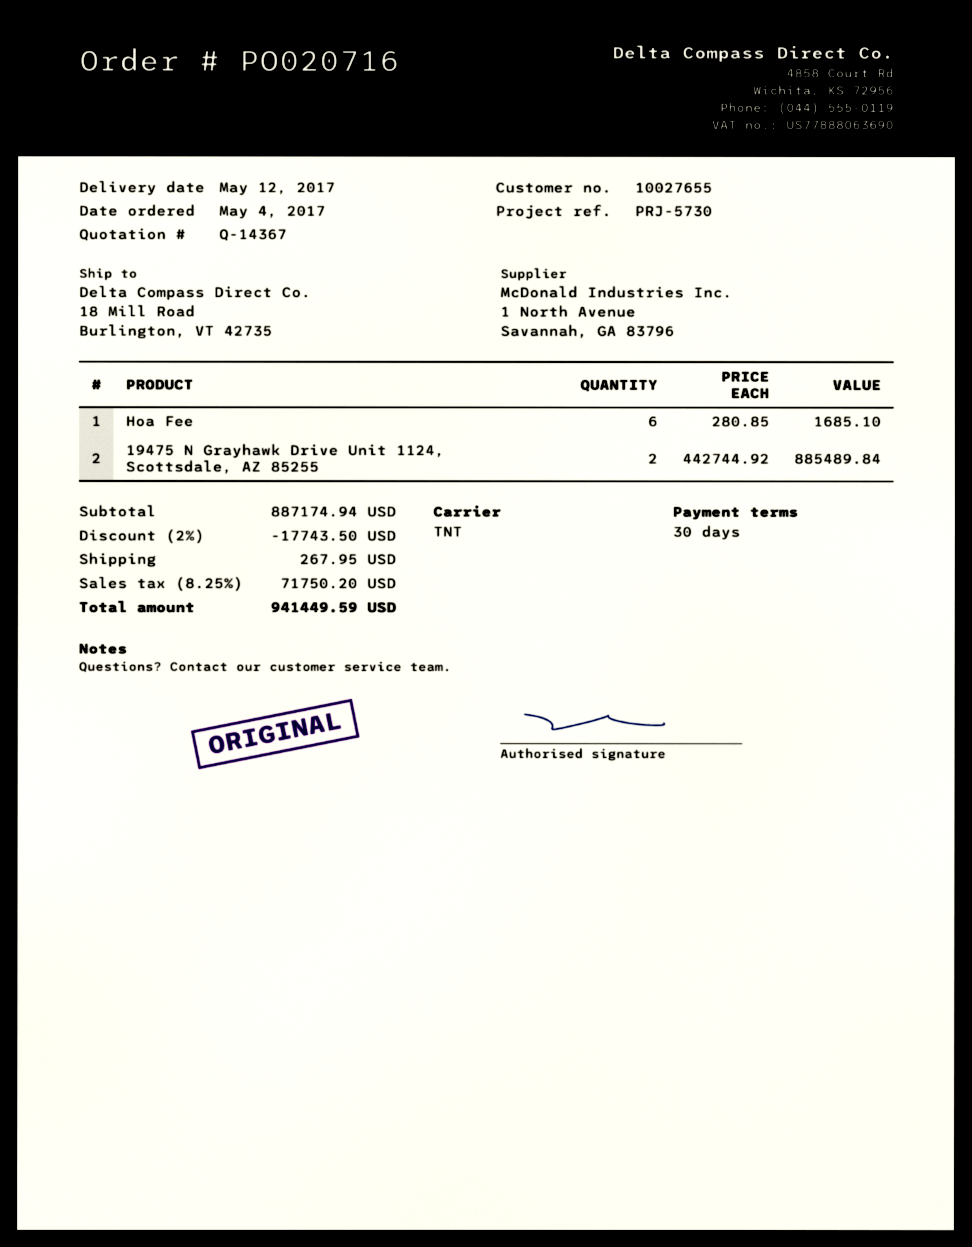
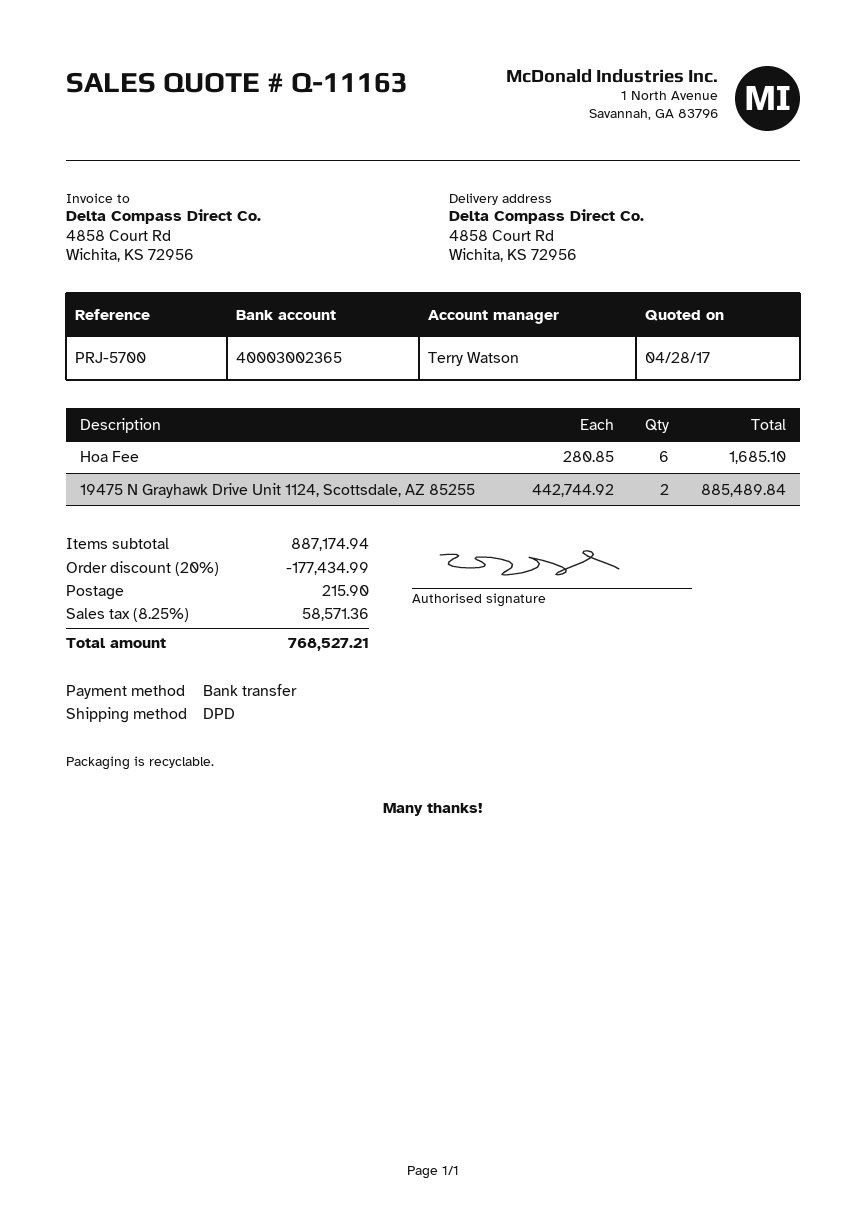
quote number: Q-14367 -> Q-11163
reference: PRJ-5730 -> PRJ-5700
shipping method: TNT -> DPD
ship to: 18 Mill Road, Burlington, VT 42735 -> 4858 Court Rd, Wichita, KS 72956
discount: 2% = 17743.50 -> 20% = 177434.99
shipping: 267.95 -> 215.90
tax: 8.25% = 71750.20 -> 8.25% = 58571.36
total: 941449.59 -> 768527.21

